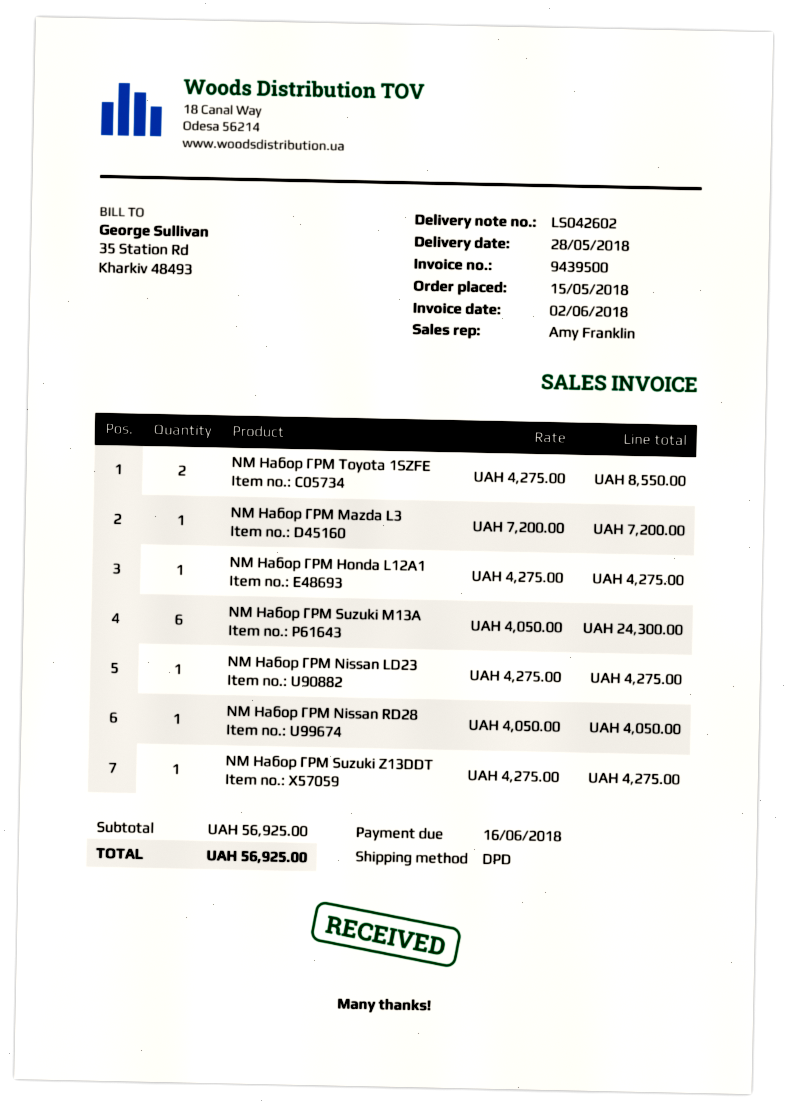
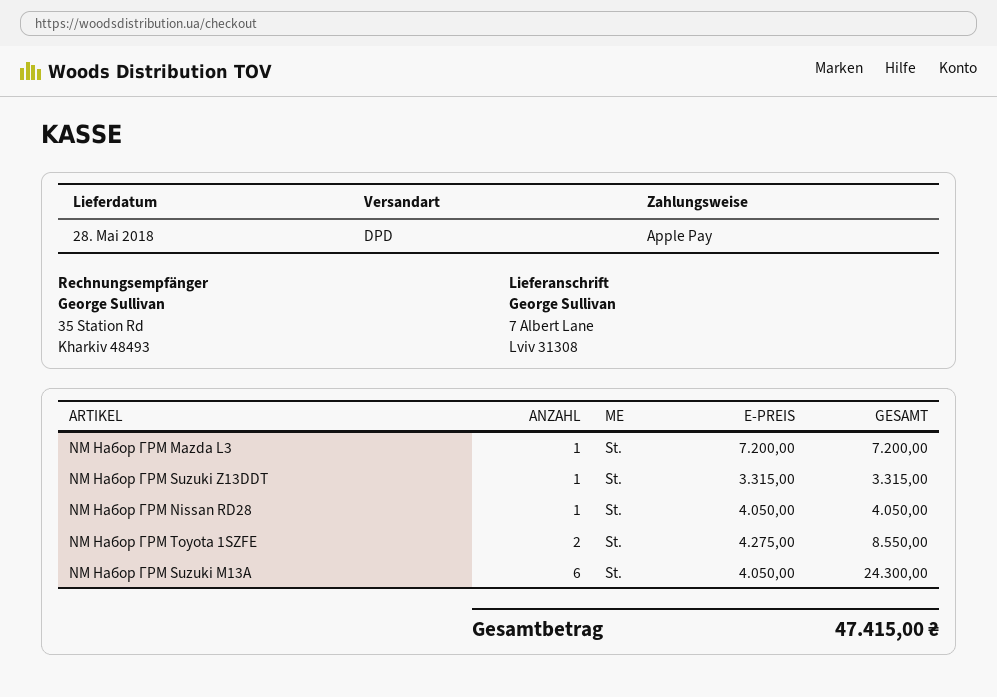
NM Набор ГРМ Honda L12A1: 1 x 4275.00 = 4275.00 -> none
NM Набор ГРМ Nissan LD23: 1 x 4275.00 = 4275.00 -> none
NM Набор ГРМ Suzuki Z13DDT: 1 x 4275.00 = 4275.00 -> 1 x 3315.00 = 3315.00
total: 56925.00 -> 47415.00

